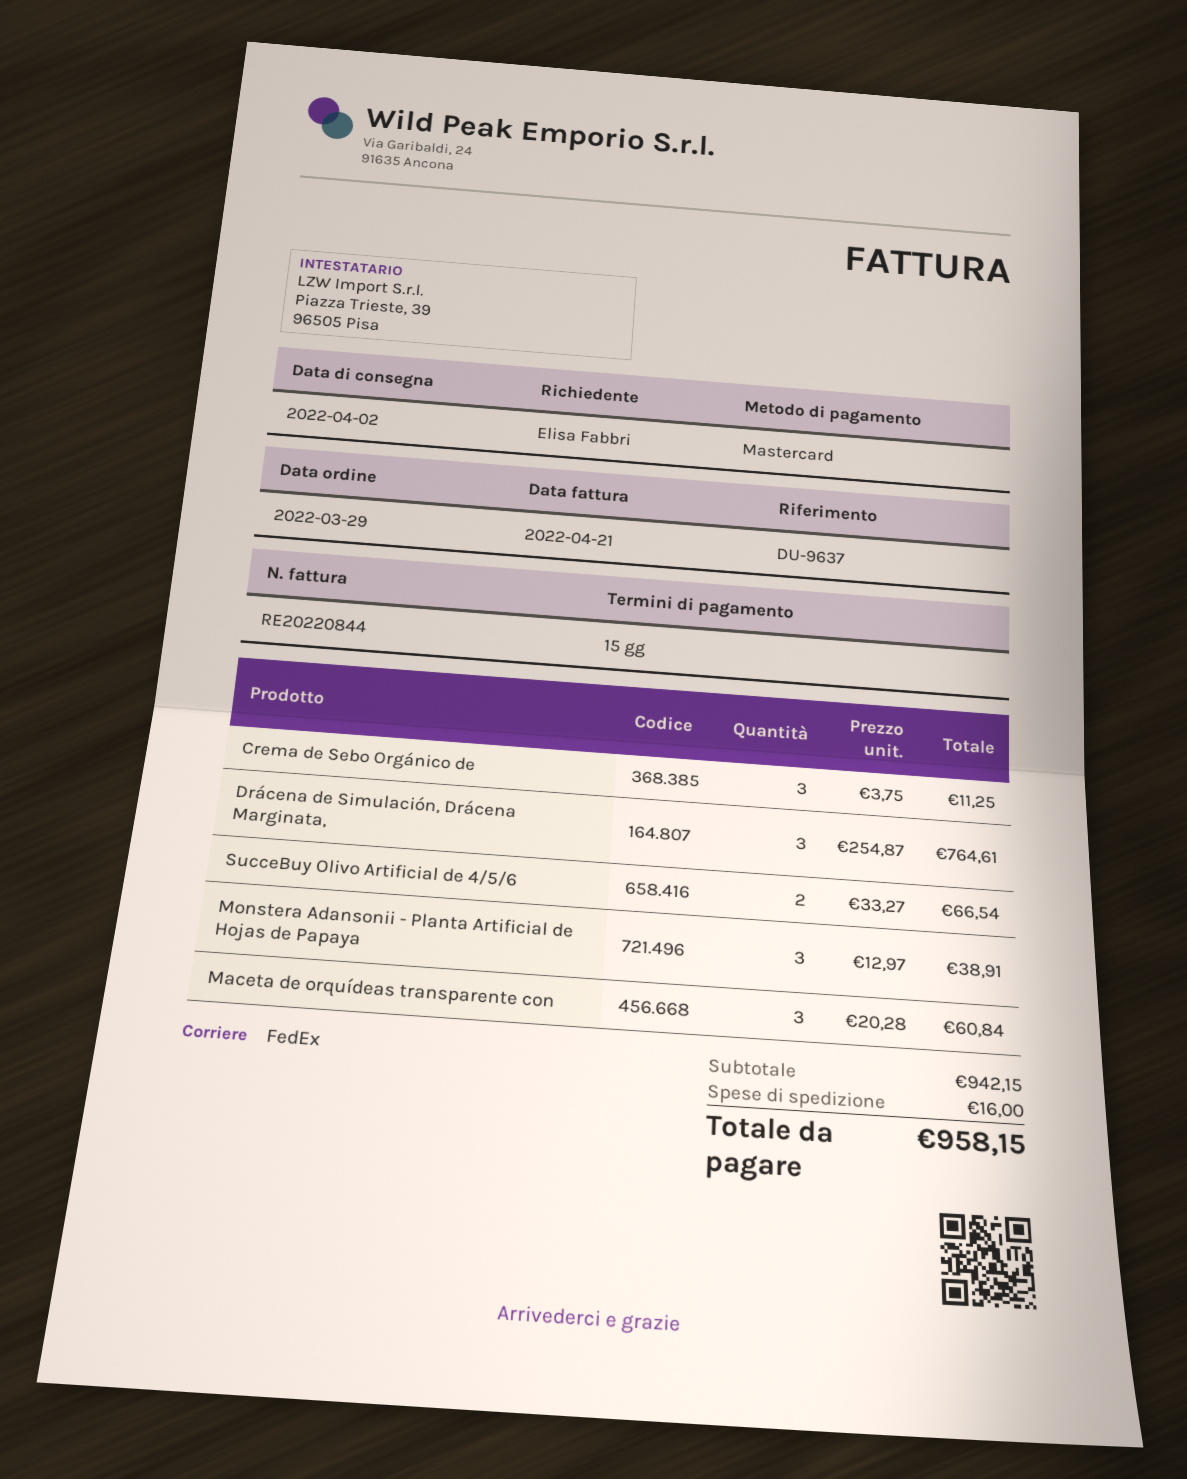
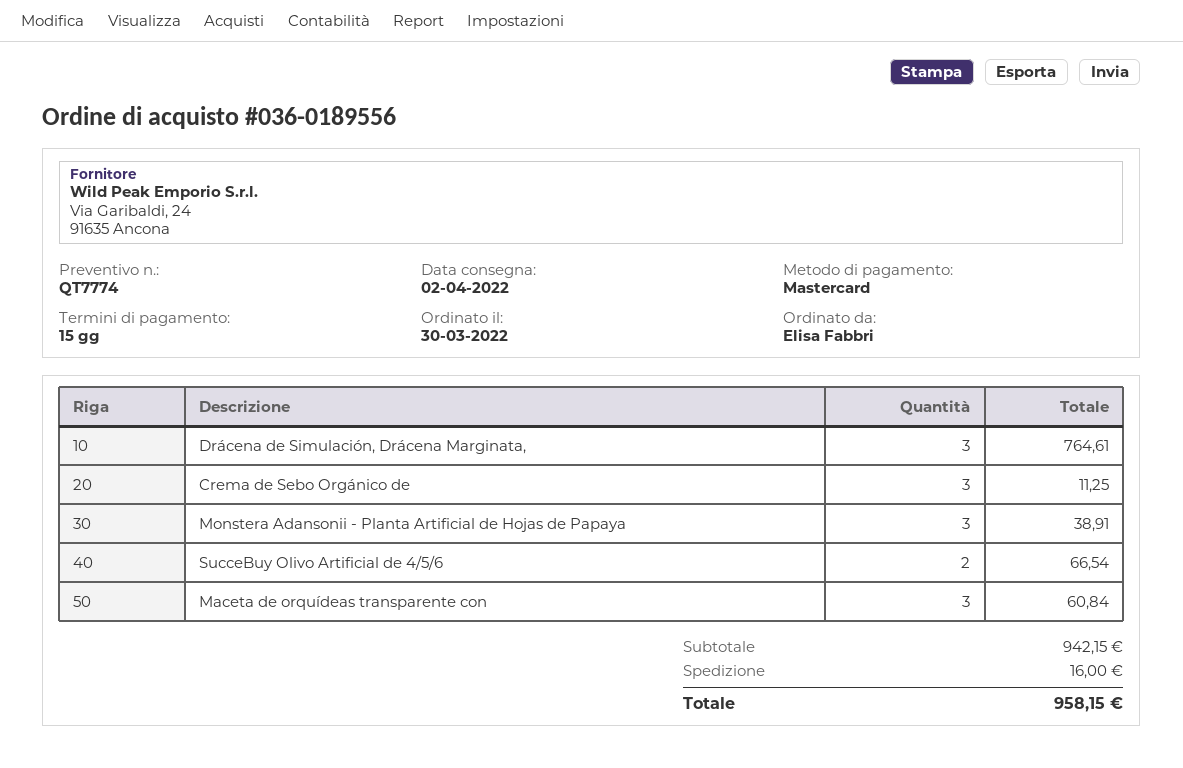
order date: 2022-03-29 -> 2022-03-30

